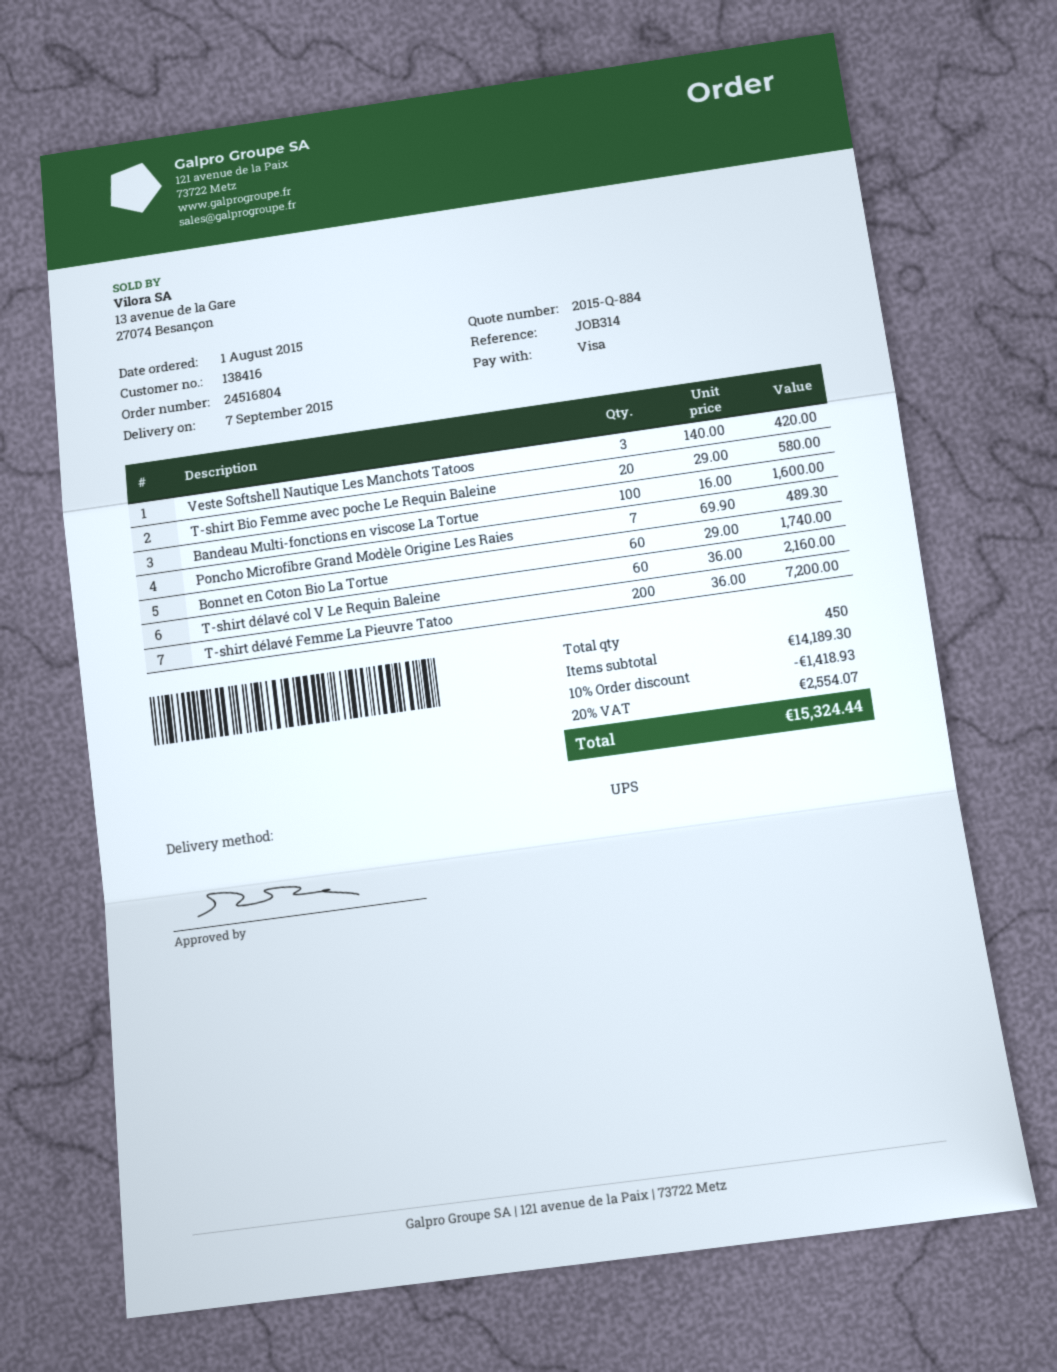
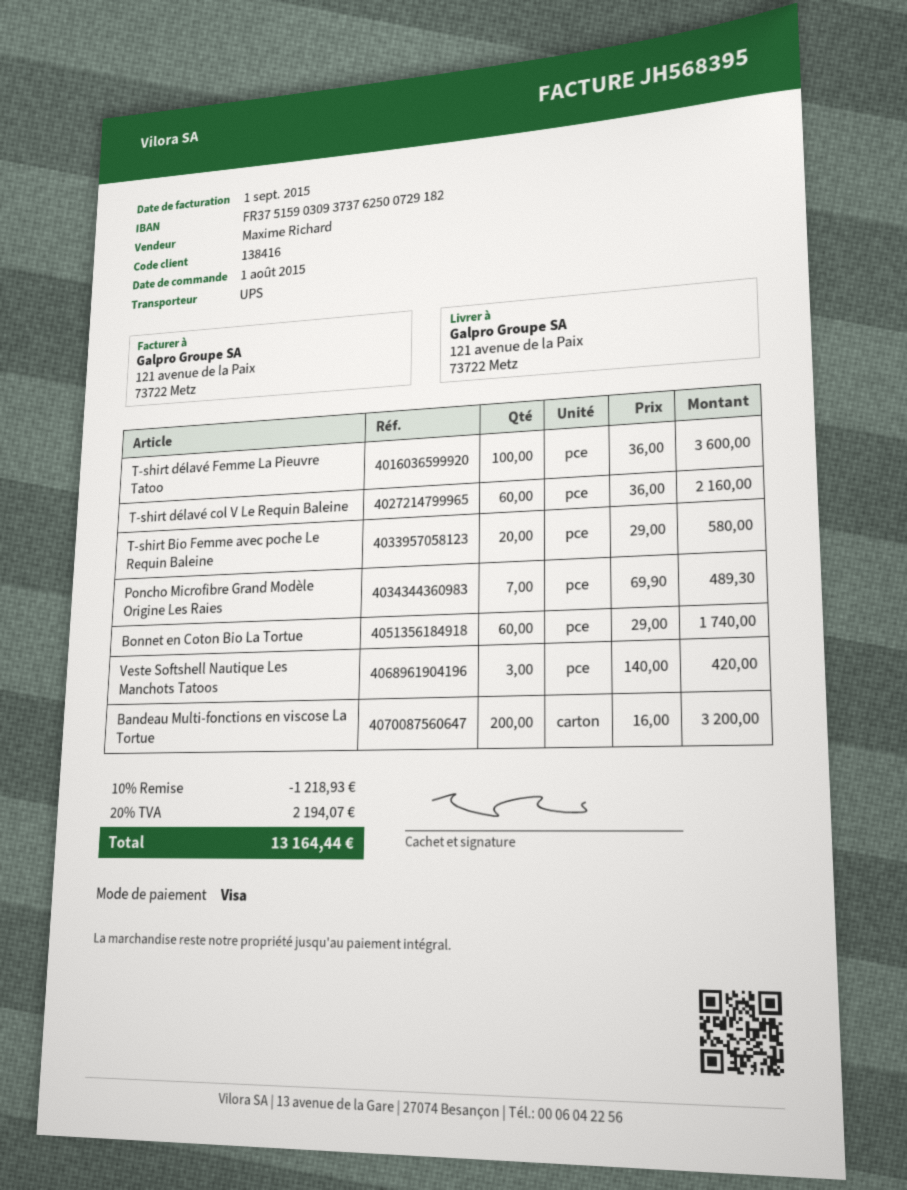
Bandeau Multi-fonctions en viscose La Tortue: 100 x 16.00 = 1600.00 -> 200 x 16.00 = 3200.00
T-shirt délavé Femme La Pieuvre Tatoo: 200 x 36.00 = 7200.00 -> 100 x 36.00 = 3600.00
discount: 10% = 1418.93 -> 10% = 1218.93
tax: 20% = 2554.07 -> 20% = 2194.07
total: 15324.44 -> 13164.44

